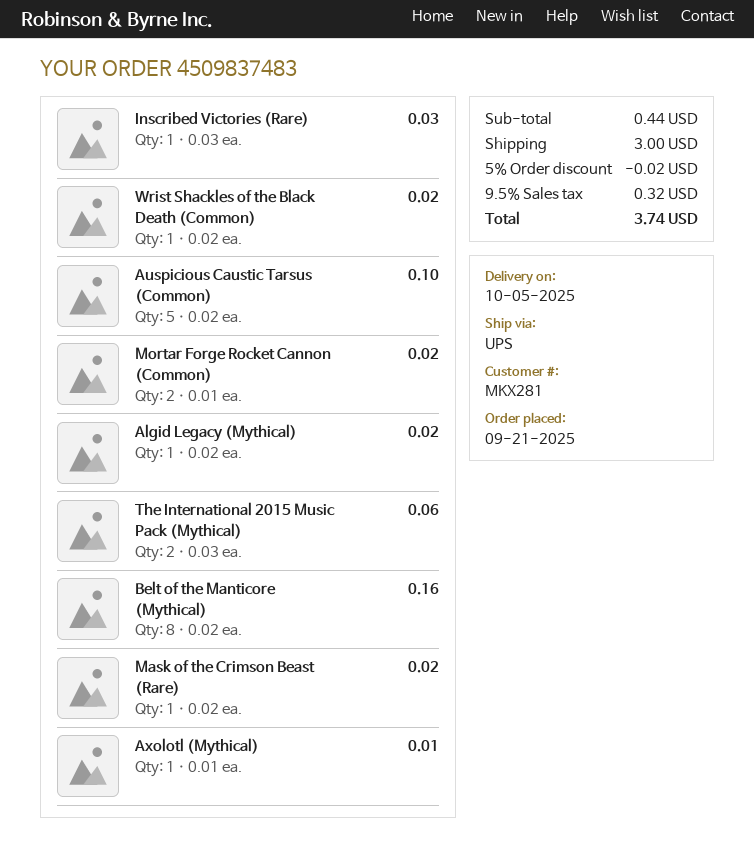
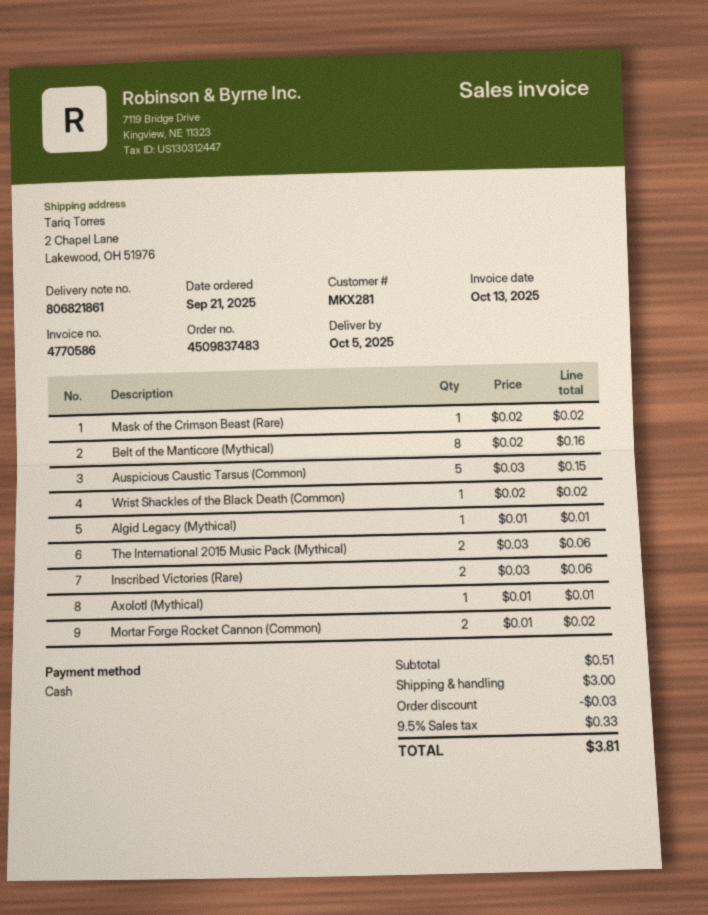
Inscribed Victories (Rare): 1 x 0.03 = 0.03 -> 2 x 0.03 = 0.06
Auspicious Caustic Tarsus (Common): 5 x 0.02 = 0.10 -> 5 x 0.03 = 0.15
Algid Legacy (Mythical): 1 x 0.02 = 0.02 -> 1 x 0.01 = 0.01
subtotal: 0.44 -> 0.51
discount: 0.02 -> 0.03
tax: 9.5% = 0.32 -> 9.5% = 0.33
total: 3.74 -> 3.81

